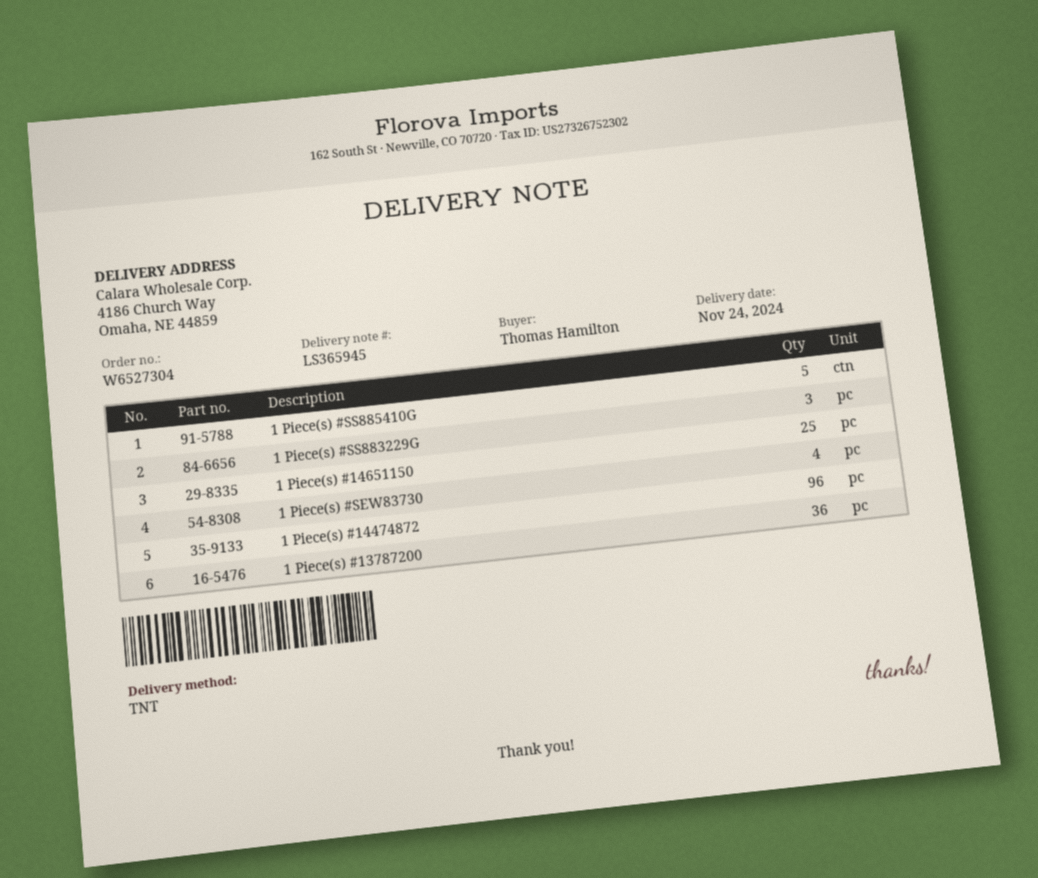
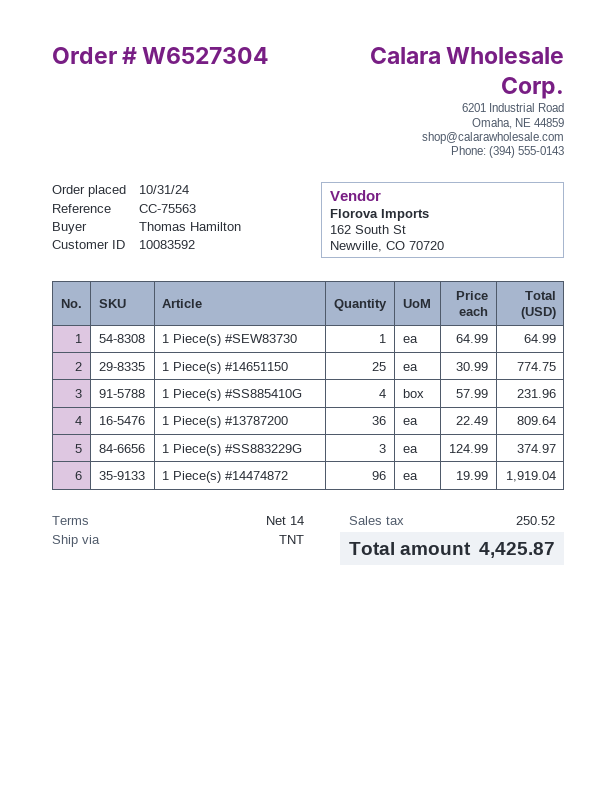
1 Piece(s) #SS885410G: 5 -> 4
1 Piece(s) #SEW83730: 4 -> 1

